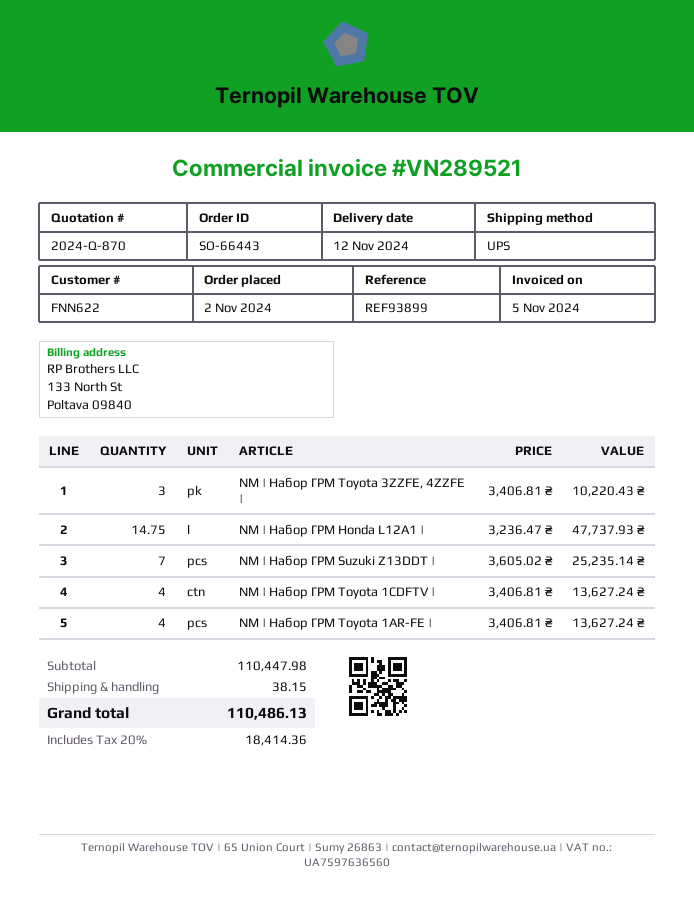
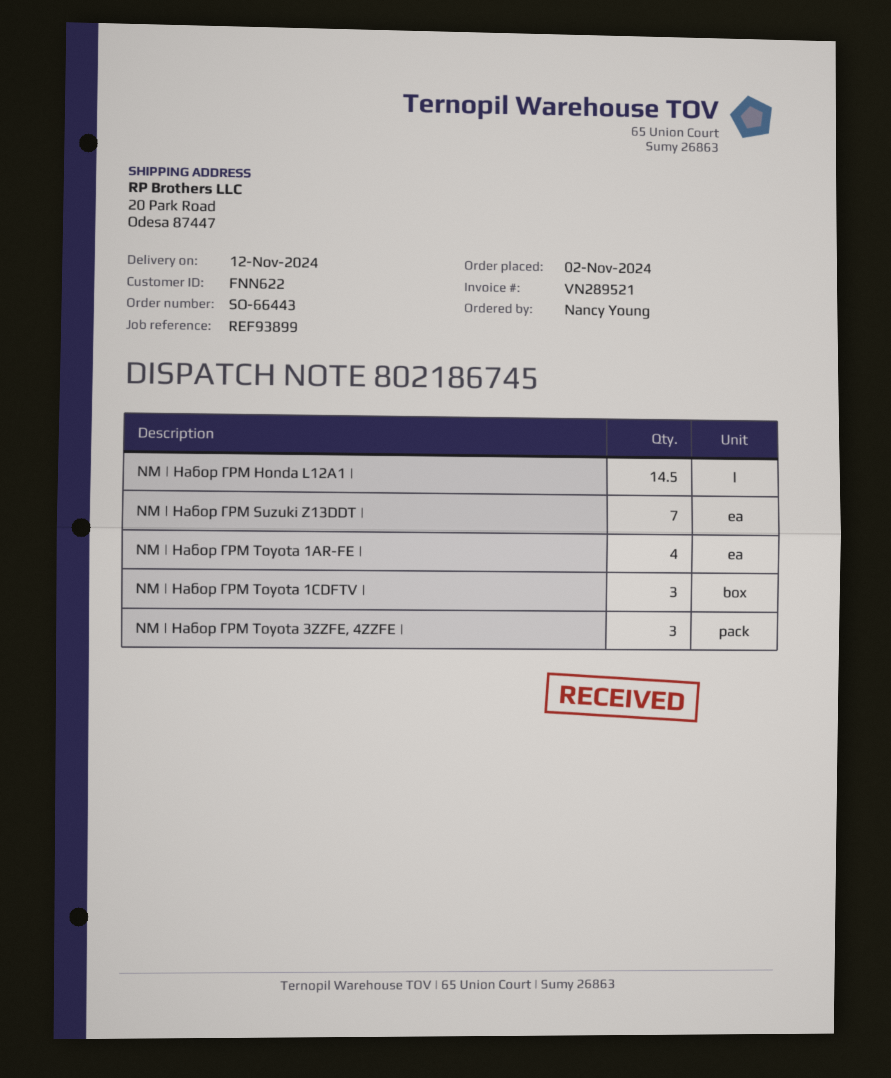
NM | Набор ГРМ Honda L12A1 |: 14.75 -> 14.5
NM | Набор ГРМ Toyota 1CDFTV |: 4 -> 3

